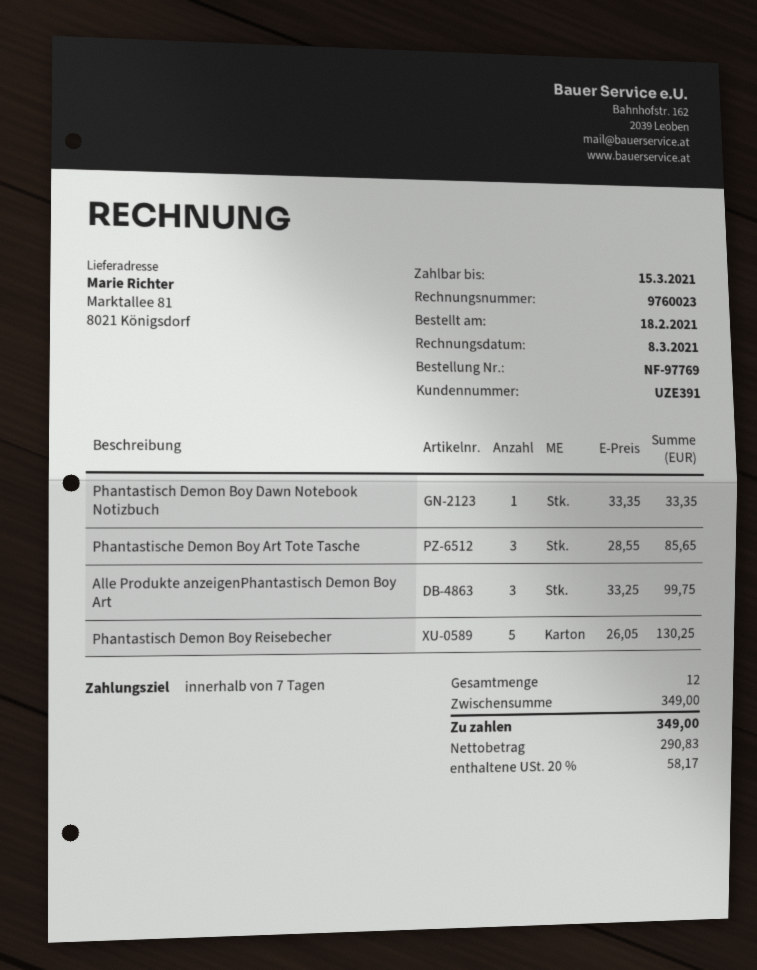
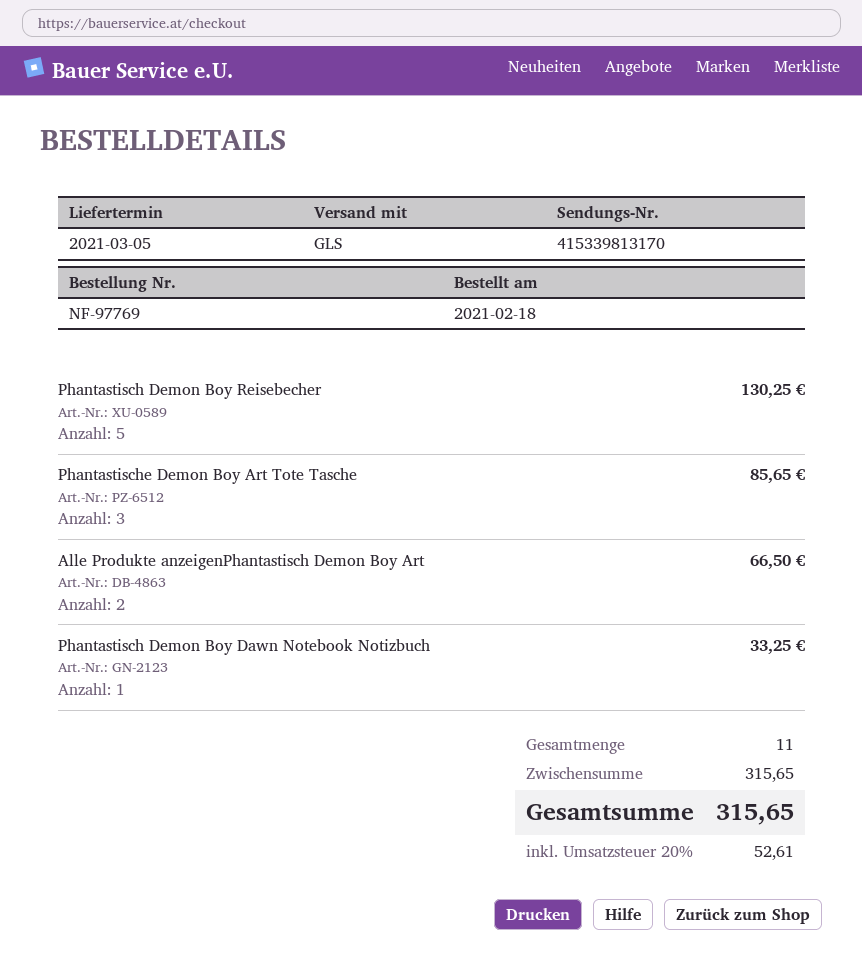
Phantastisch Demon Boy Dawn Notebook Notizbuch: 1 for 33.35 -> 1 for 33.25
Alle Produkte anzeigenPhantastisch Demon Boy Art: 3 for 99.75 -> 2 for 66.50
total quantity: 12 -> 11
subtotal: 349.00 -> 315.65
tax: 20% = 58.17 -> 20% = 52.61
total: 349.00 -> 315.65

